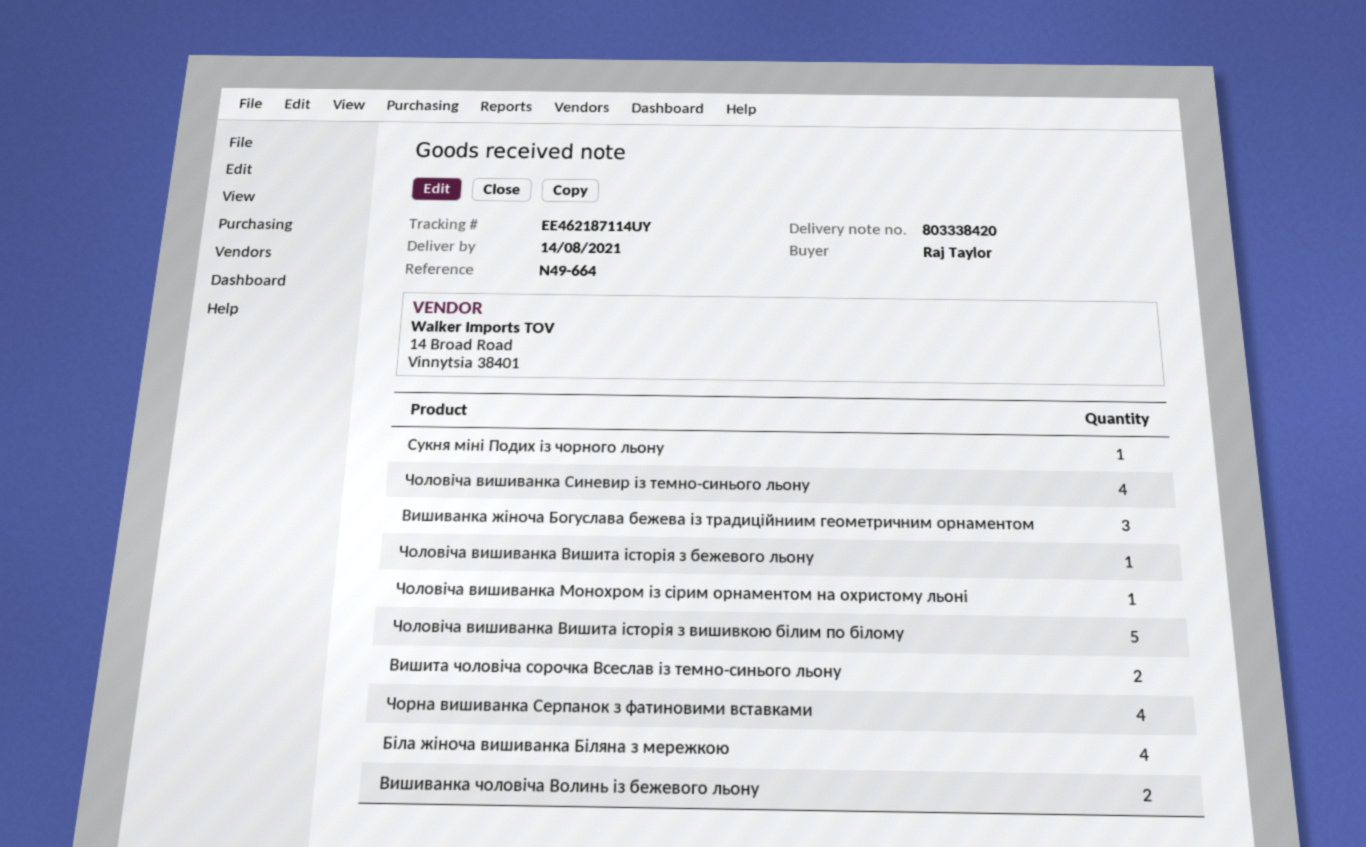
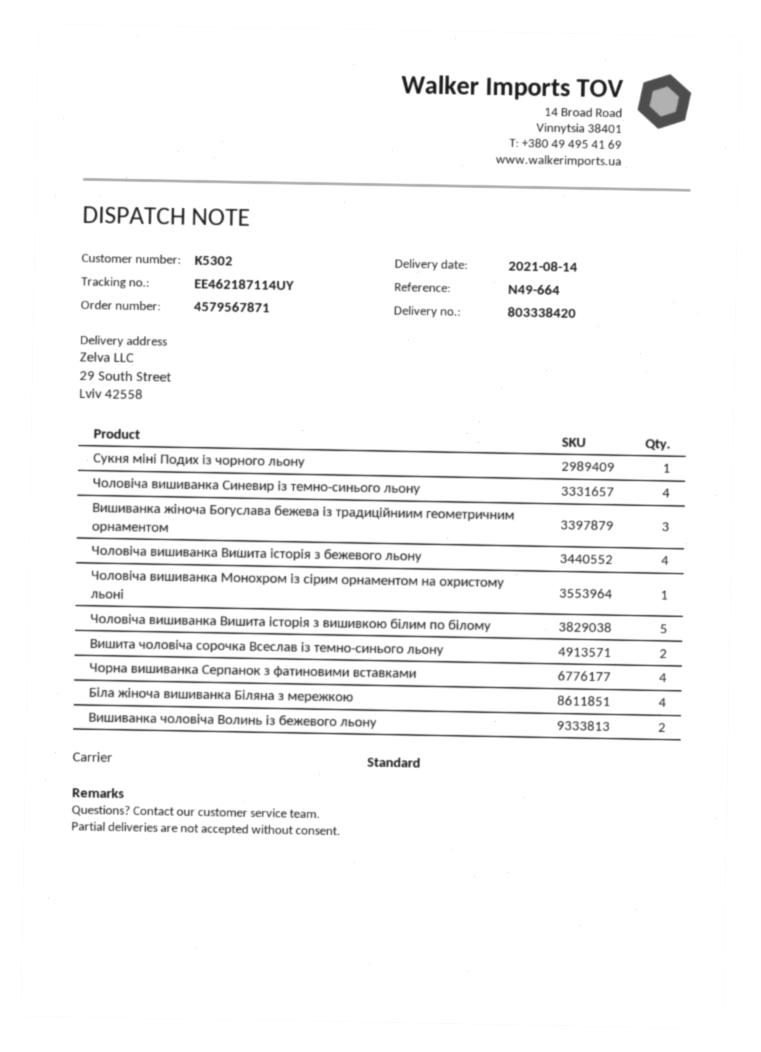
Чоловіча вишиванка Вишита історія з бежевого льону: 1 -> 4

